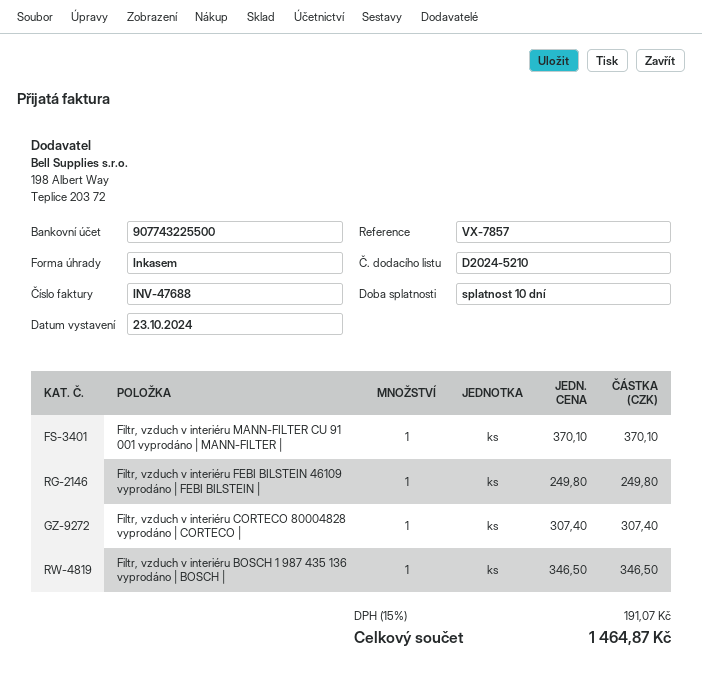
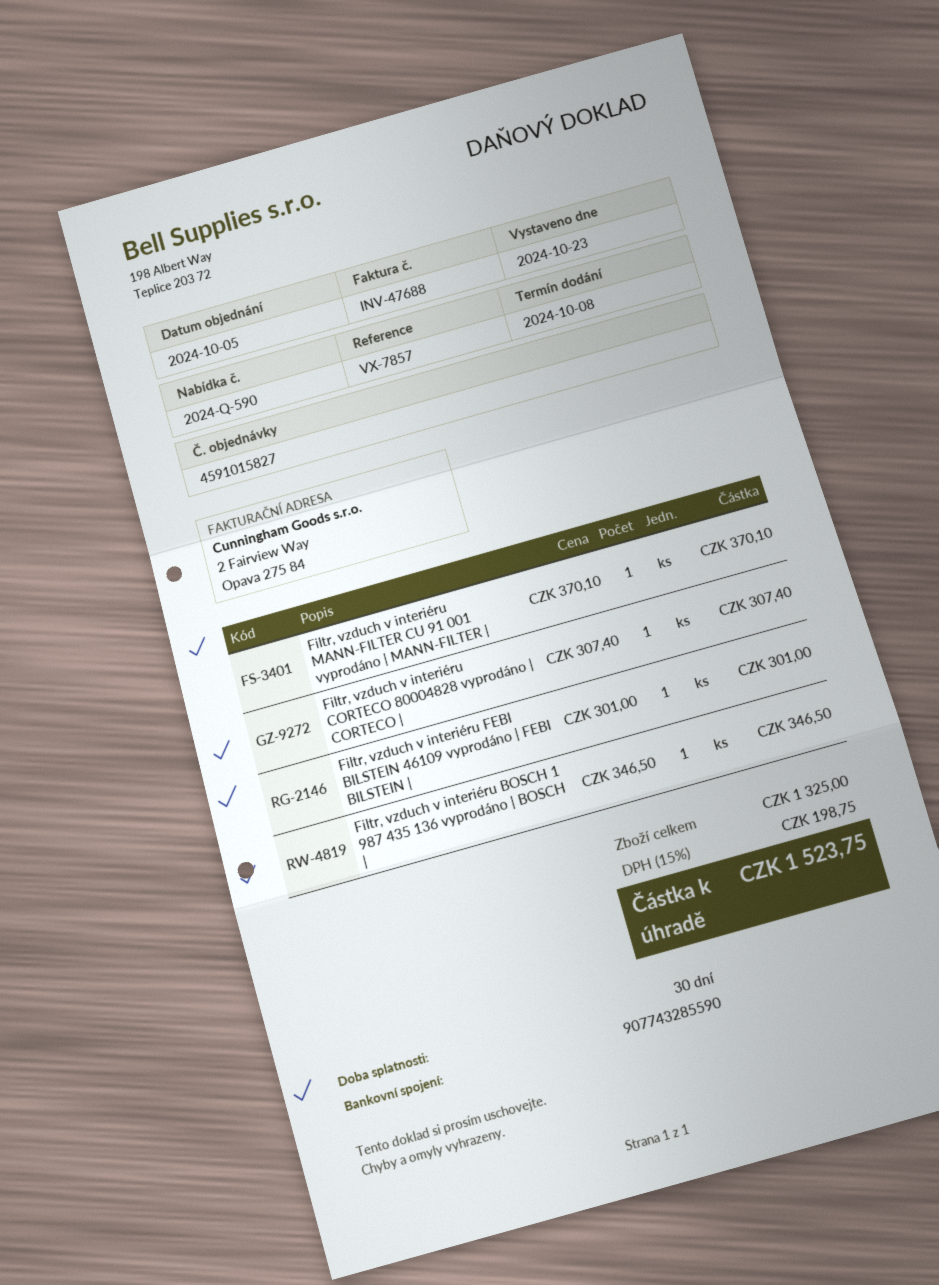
payment terms: 10 days -> 30 days
bank account: 907743225500 -> 907743285590
Filtr, vzduch v interiéru FEBI BILSTEIN 46109 vyprodáno | FEBI BILSTEIN |: 1 x 249.80 = 249.80 -> 1 x 301.00 = 301.00
tax: 15% = 191.07 -> 15% = 198.75
total: 1464.87 -> 1523.75

